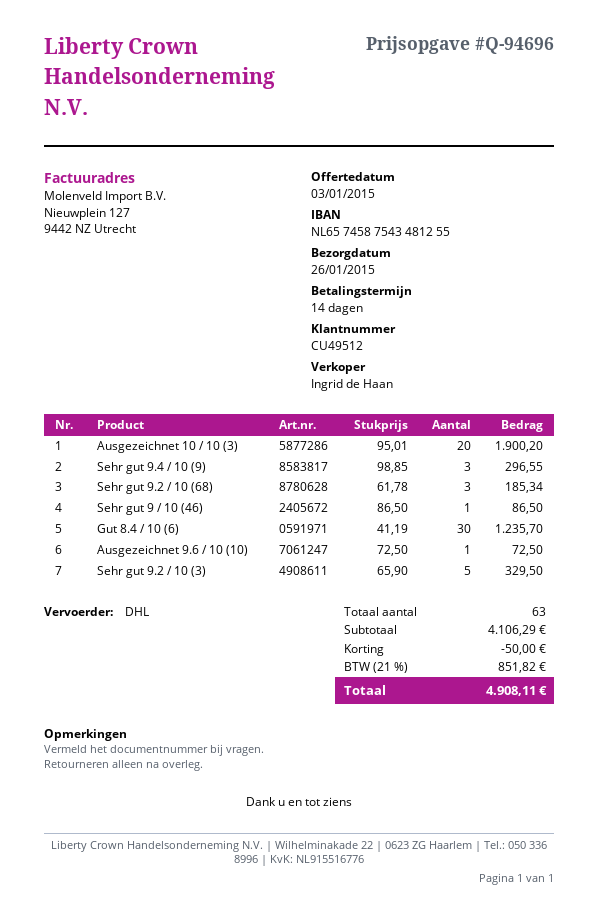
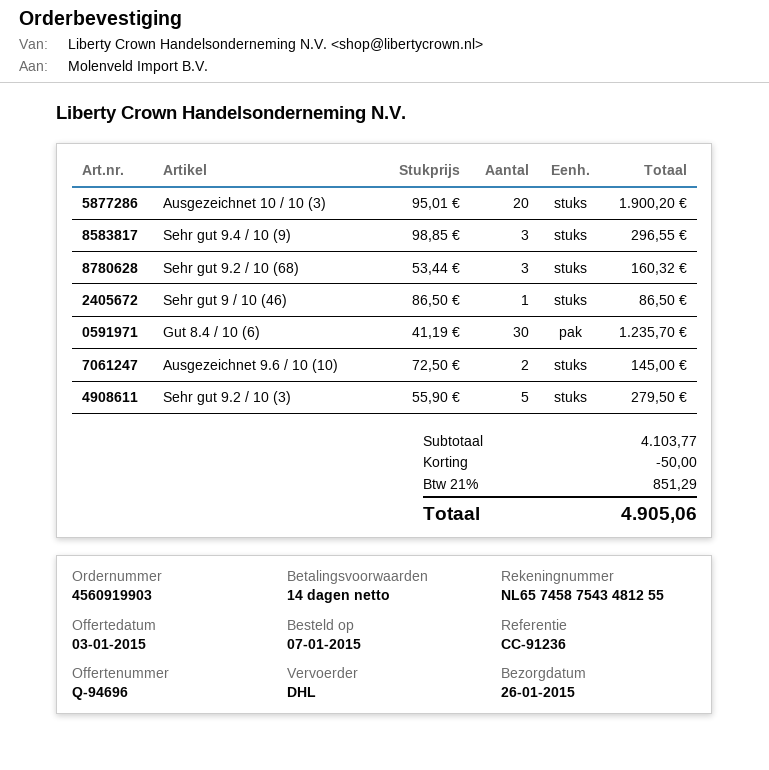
Sehr gut 9.2 / 10 (68): 3 x 61.78 = 185.34 -> 3 x 53.44 = 160.32
Ausgezeichnet 9.6 / 10 (10): 1 x 72.50 = 72.50 -> 2 x 72.50 = 145.00
Sehr gut 9.2 / 10 (3): 5 x 65.90 = 329.50 -> 5 x 55.90 = 279.50
subtotal: 4106.29 -> 4103.77
tax: 21% = 851.82 -> 21% = 851.29
total: 4908.11 -> 4905.06

